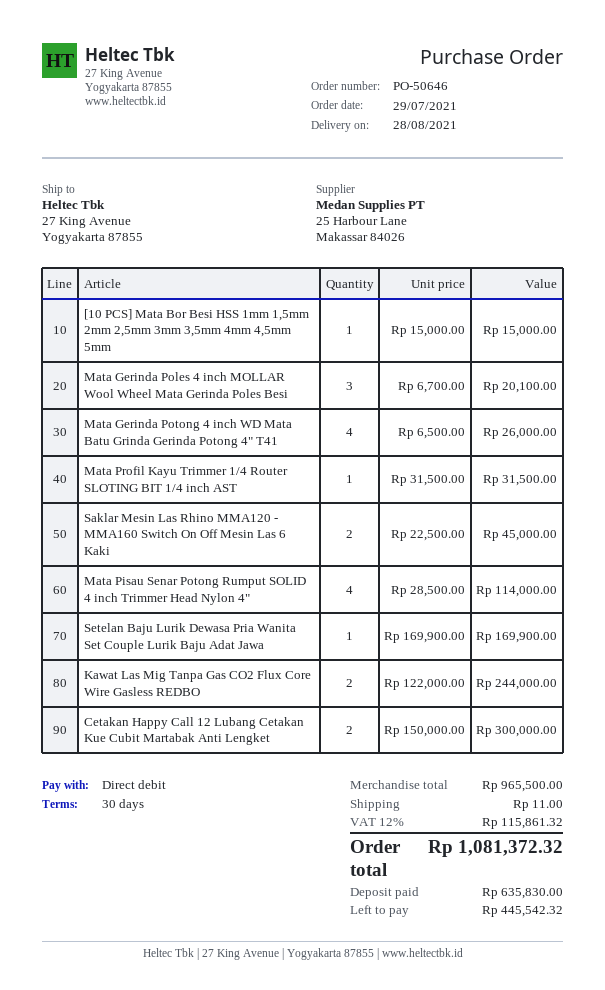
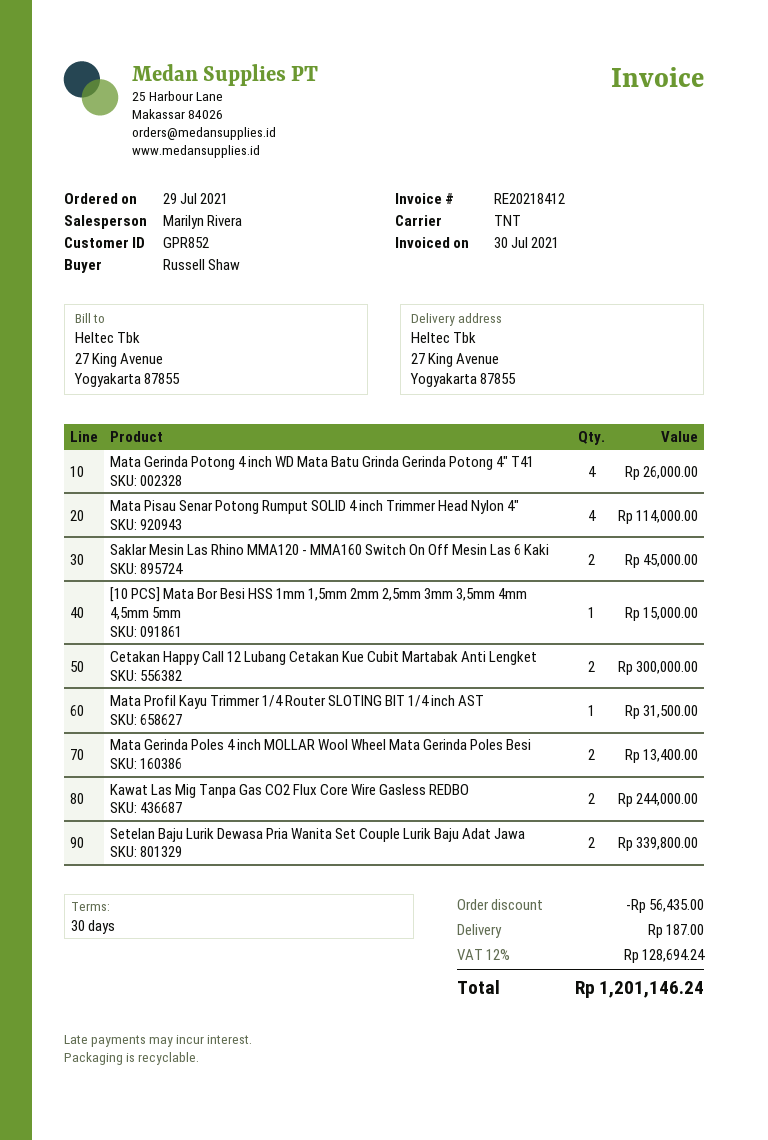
Mata Gerinda Poles 4 inch MOLLAR Wool Wheel Mata Gerinda Poles Besi: 3 for 20100.00 -> 2 for 13400.00
Setelan Baju Lurik Dewasa Pria Wanita Set Couple Lurik Baju Adat Jawa: 1 for 169900.00 -> 2 for 339800.00
discount: none -> 56435.00
shipping: 11.00 -> 187.00
tax: 12% = 115861.32 -> 12% = 128694.24
total: 1081372.32 -> 1201146.24

